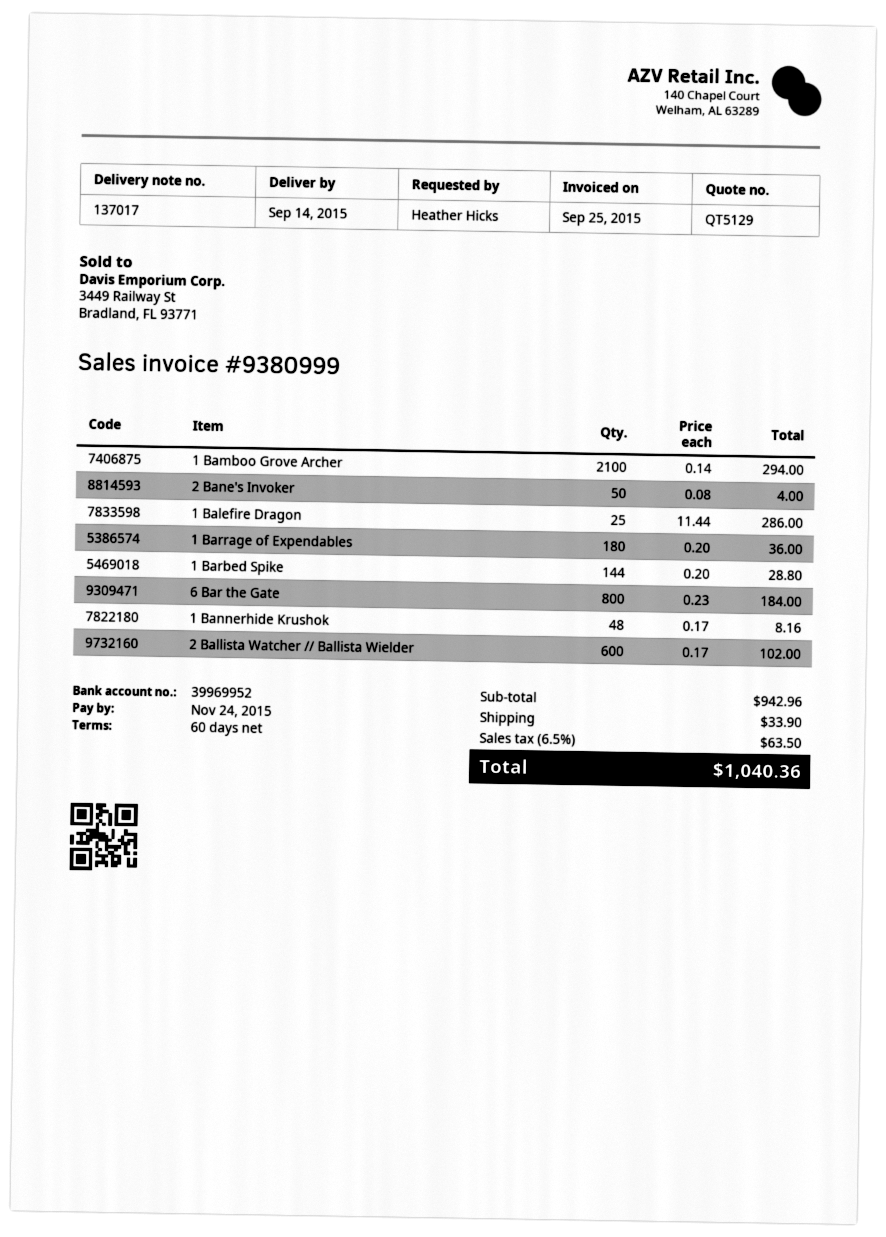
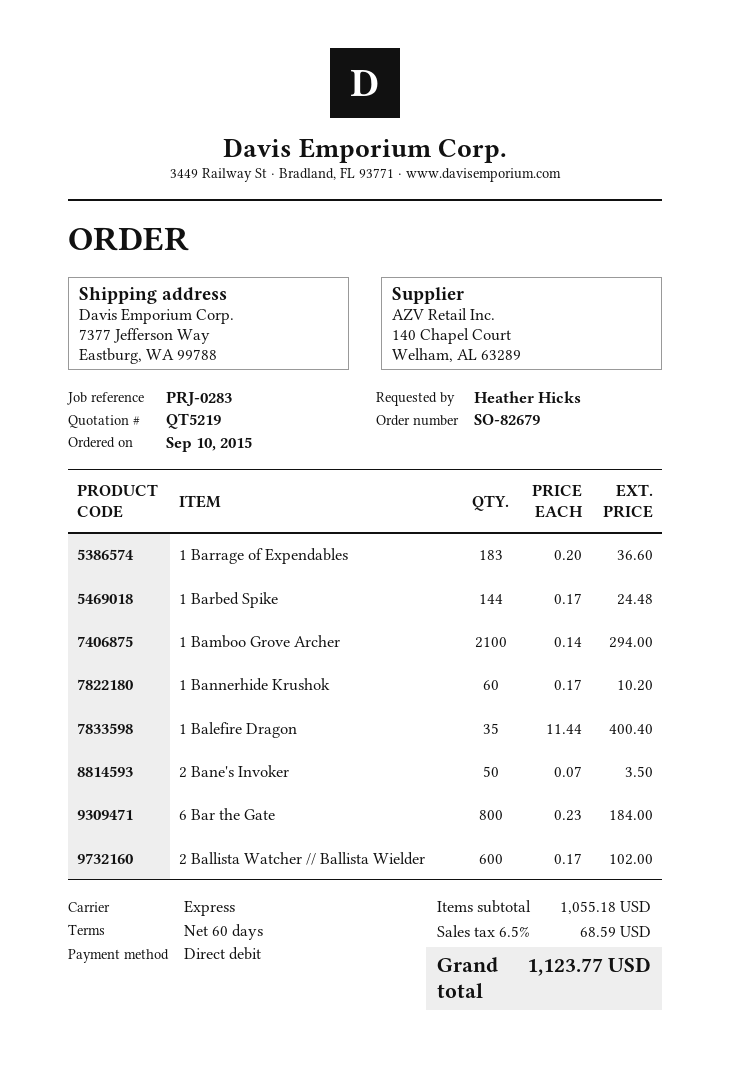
quote number: QT5129 -> QT5219
2 Bane's Invoker: 50 x 0.08 = 4.00 -> 50 x 0.07 = 3.50
1 Balefire Dragon: 25 x 11.44 = 286.00 -> 35 x 11.44 = 400.40
1 Barrage of Expendables: 180 x 0.20 = 36.00 -> 183 x 0.20 = 36.60
1 Barbed Spike: 144 x 0.20 = 28.80 -> 144 x 0.17 = 24.48
1 Bannerhide Krushok: 48 x 0.17 = 8.16 -> 60 x 0.17 = 10.20
subtotal: 942.96 -> 1055.18
shipping: 33.90 -> none
tax: 6.5% = 63.50 -> 6.5% = 68.59
total: 1040.36 -> 1123.77

